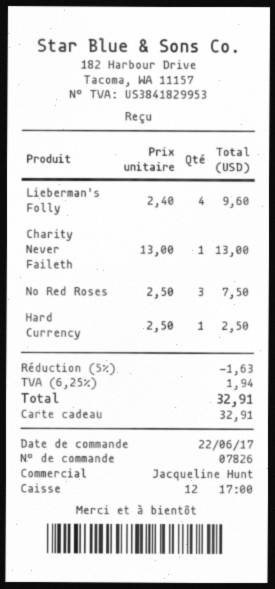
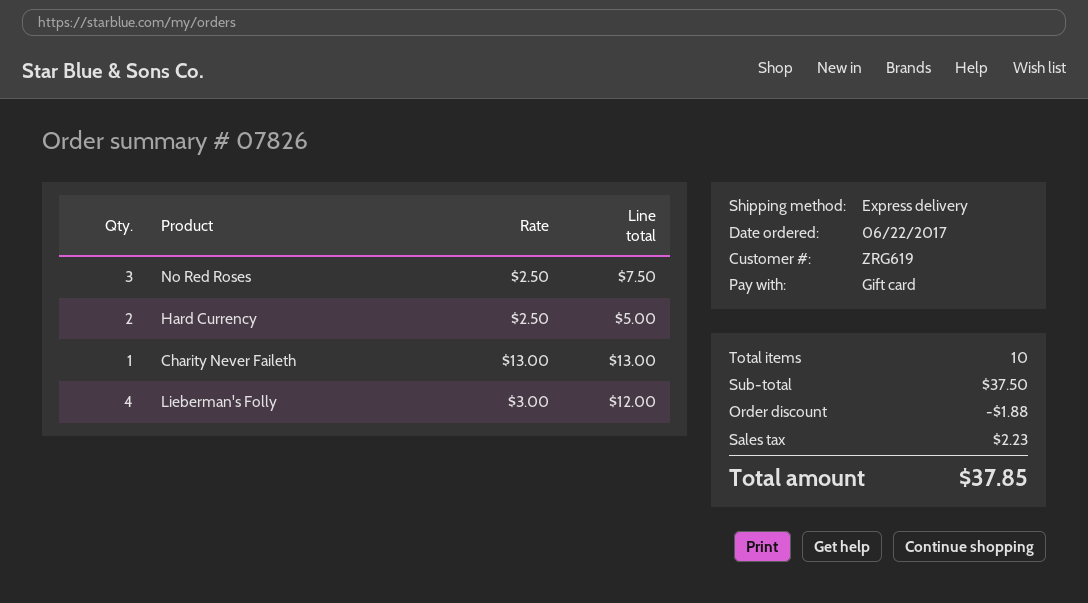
Lieberman's Folly: 4 x 2.40 = 9.60 -> 4 x 3.00 = 12.00
Hard Currency: 1 x 2.50 = 2.50 -> 2 x 2.50 = 5.00
discount: 1.63 -> 1.88
tax: 1.94 -> 2.23
total: 32.91 -> 37.85

